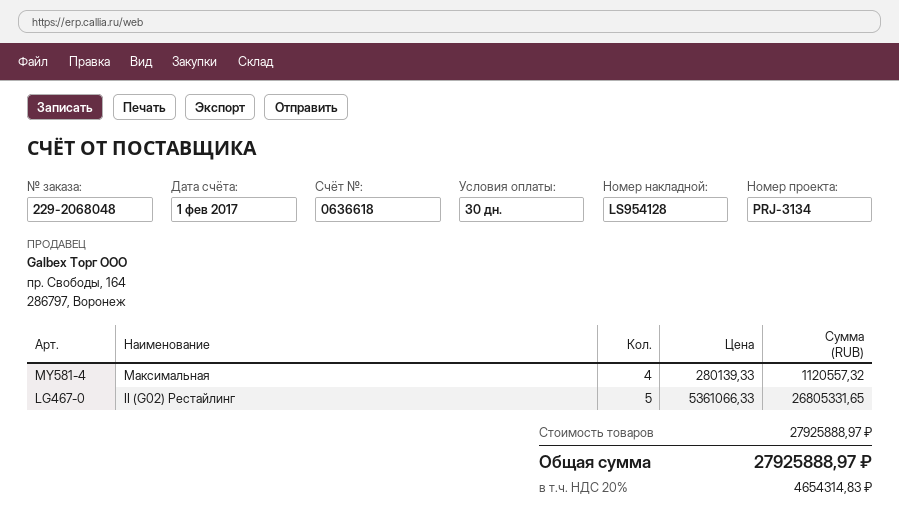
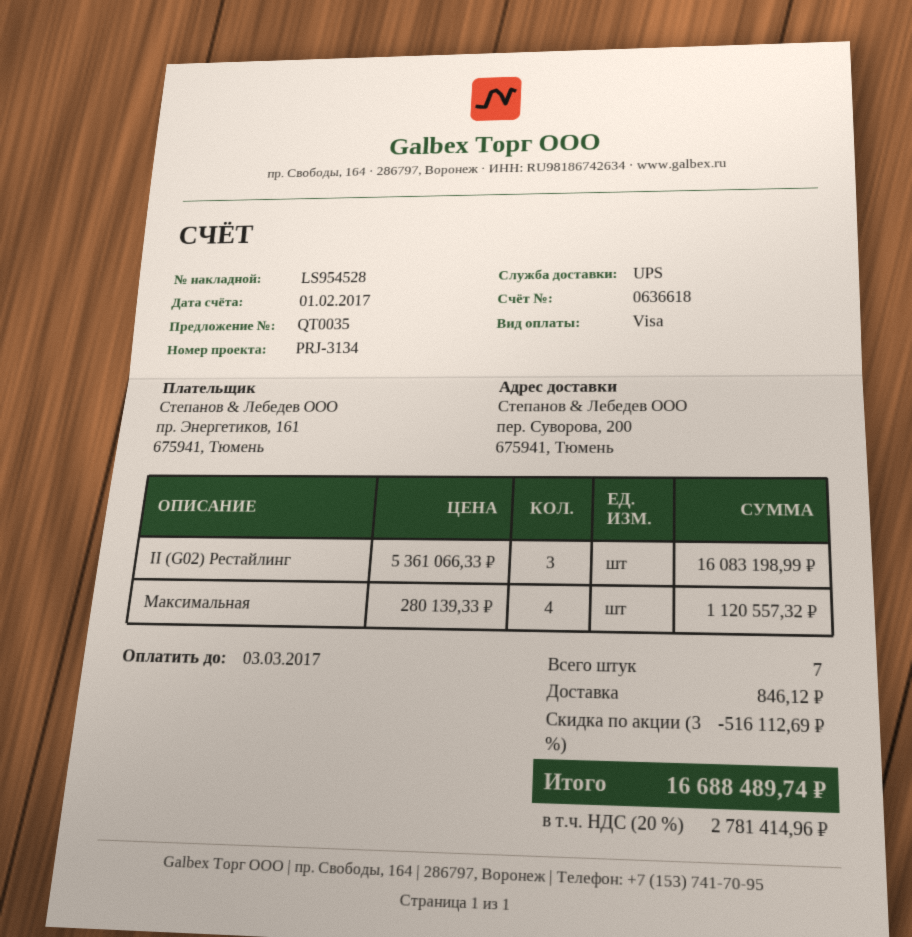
delivery note number: LS954128 -> LS954528
II (G02) Рестайлинг: 5 x 5361066.33 = 26805331.65 -> 3 x 5361066.33 = 16083198.99
discount: none -> 3% = 516112.69
shipping: none -> 846.12
tax: 20% = 4654314.83 -> 20% = 2781414.96
total: 27925888.97 -> 16688489.74

